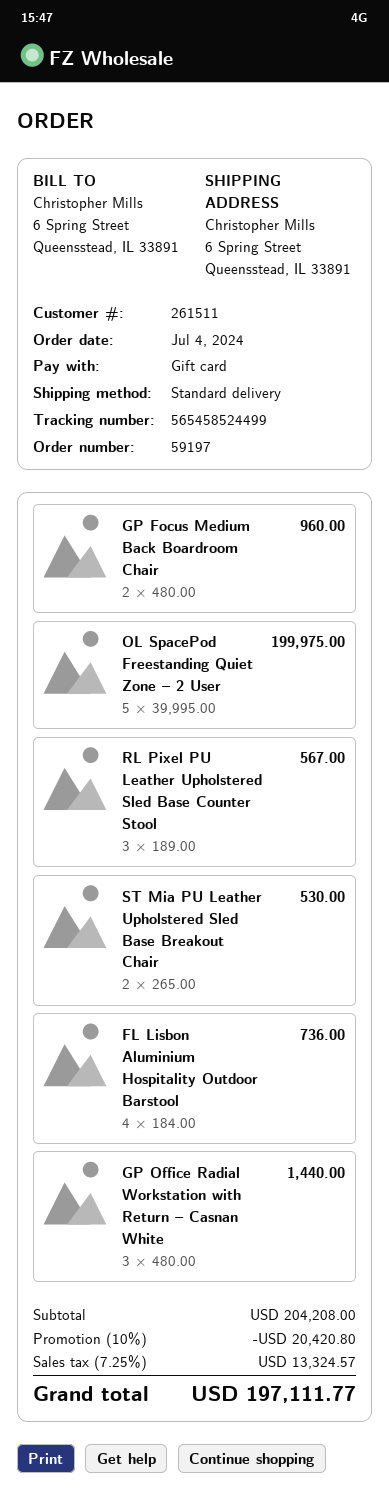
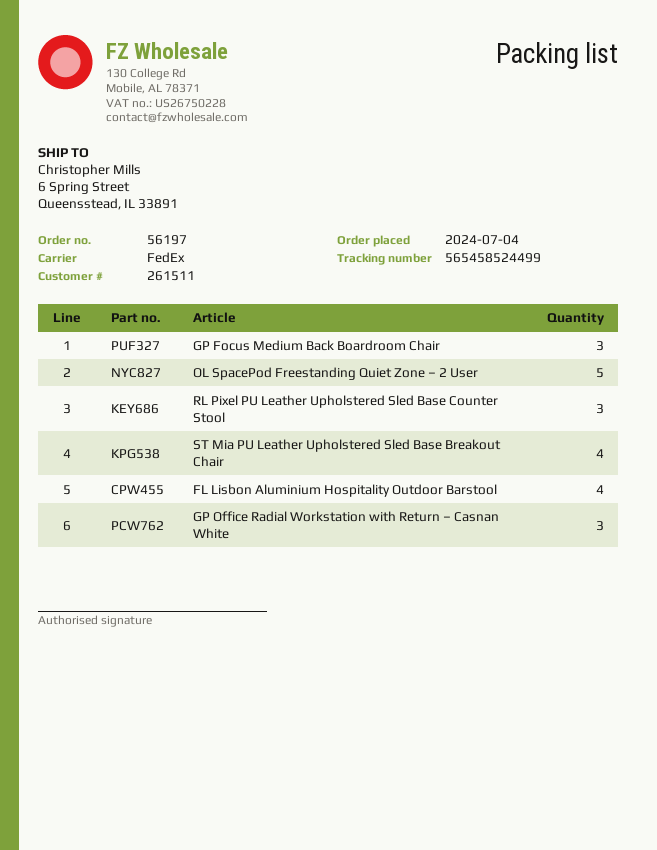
order number: 59197 -> 56197
shipping method: standard -> FedEx
GP Focus Medium Back Boardroom Chair: 2 -> 3
ST Mia PU Leather Upholstered Sled Base Breakout Chair: 2 -> 4

